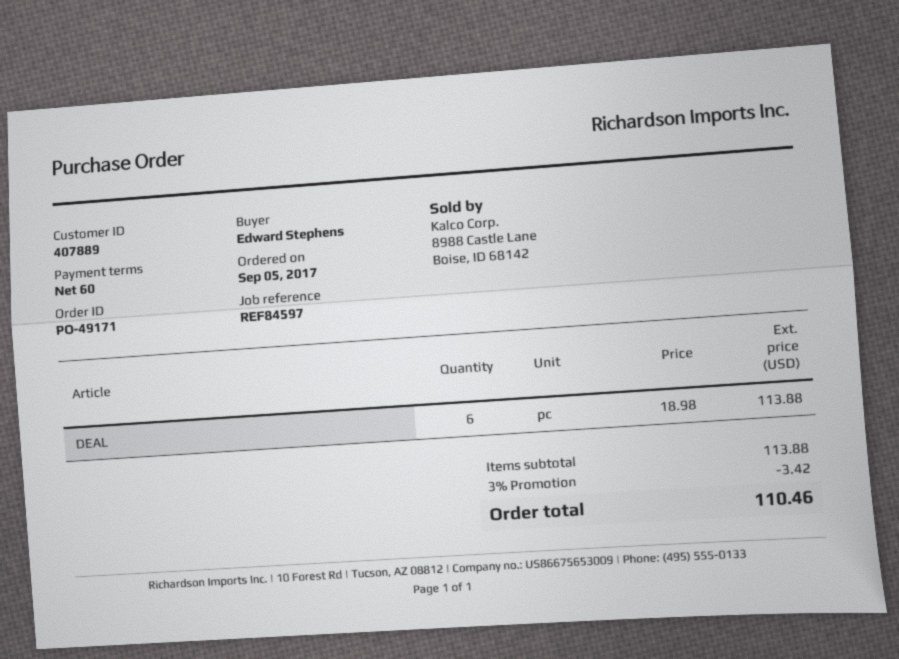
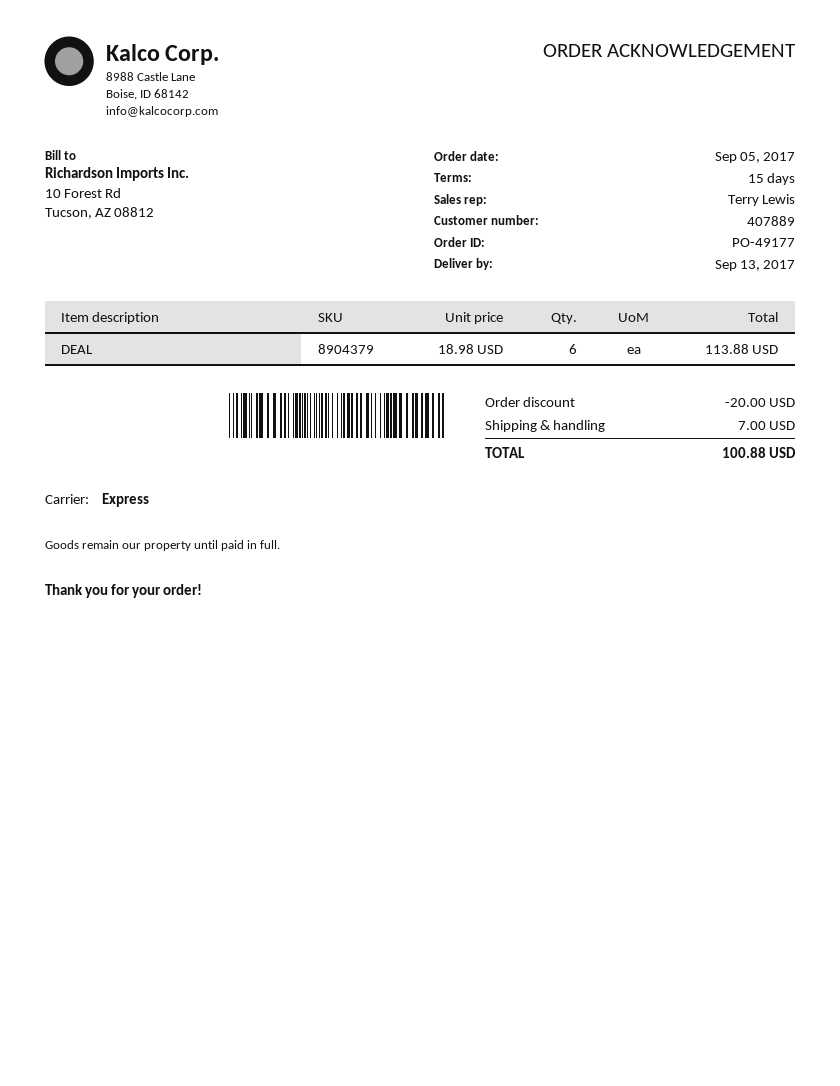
order number: PO-49171 -> PO-49177
payment terms: 60 days -> 15 days
discount: 3.42 -> 20.00
shipping: none -> 7.00
total: 110.46 -> 100.88

